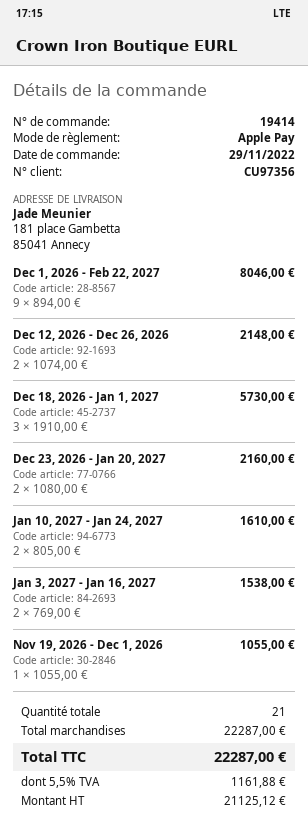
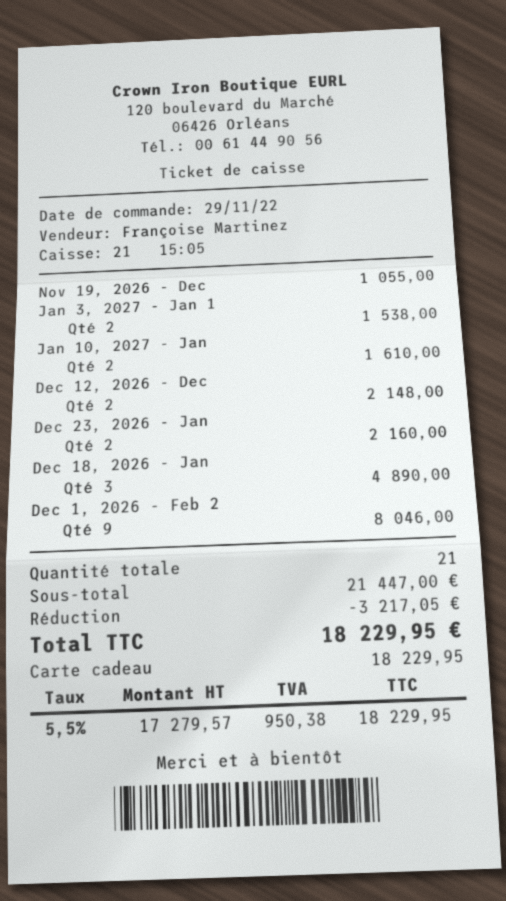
payment method: Apple Pay -> gift card
Dec 18, 2026 - Jan 1, 2027: 3 for 5730.00 -> 3 for 4890.00
subtotal: 22287.00 -> 21447.00
discount: none -> 3217.05
net: 21125.12 -> 17279.57
tax: 5.5% = 1161.88 -> 5.5% = 950.38
total: 22287.00 -> 18229.95

